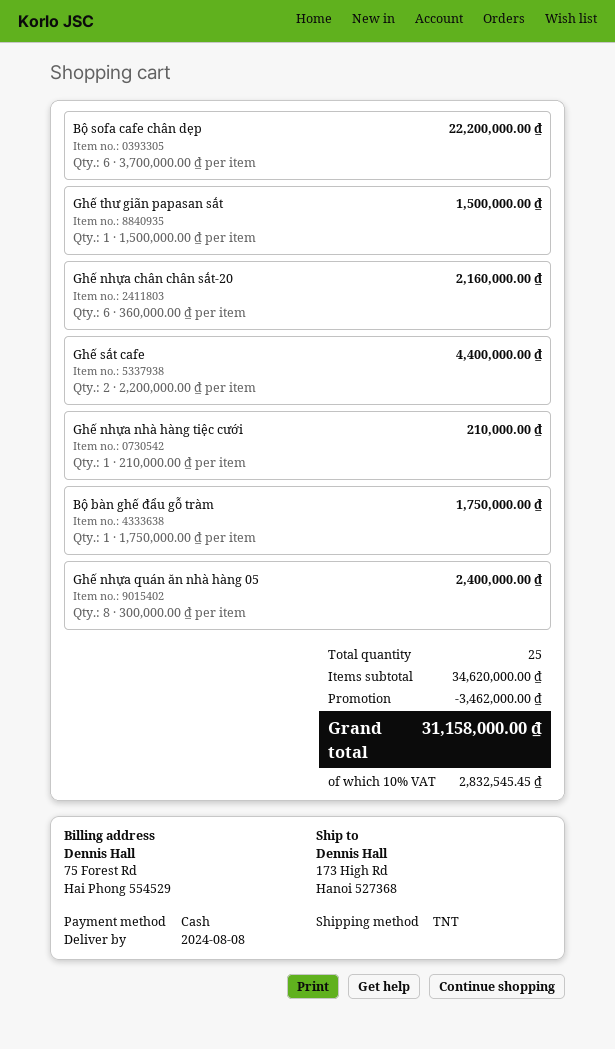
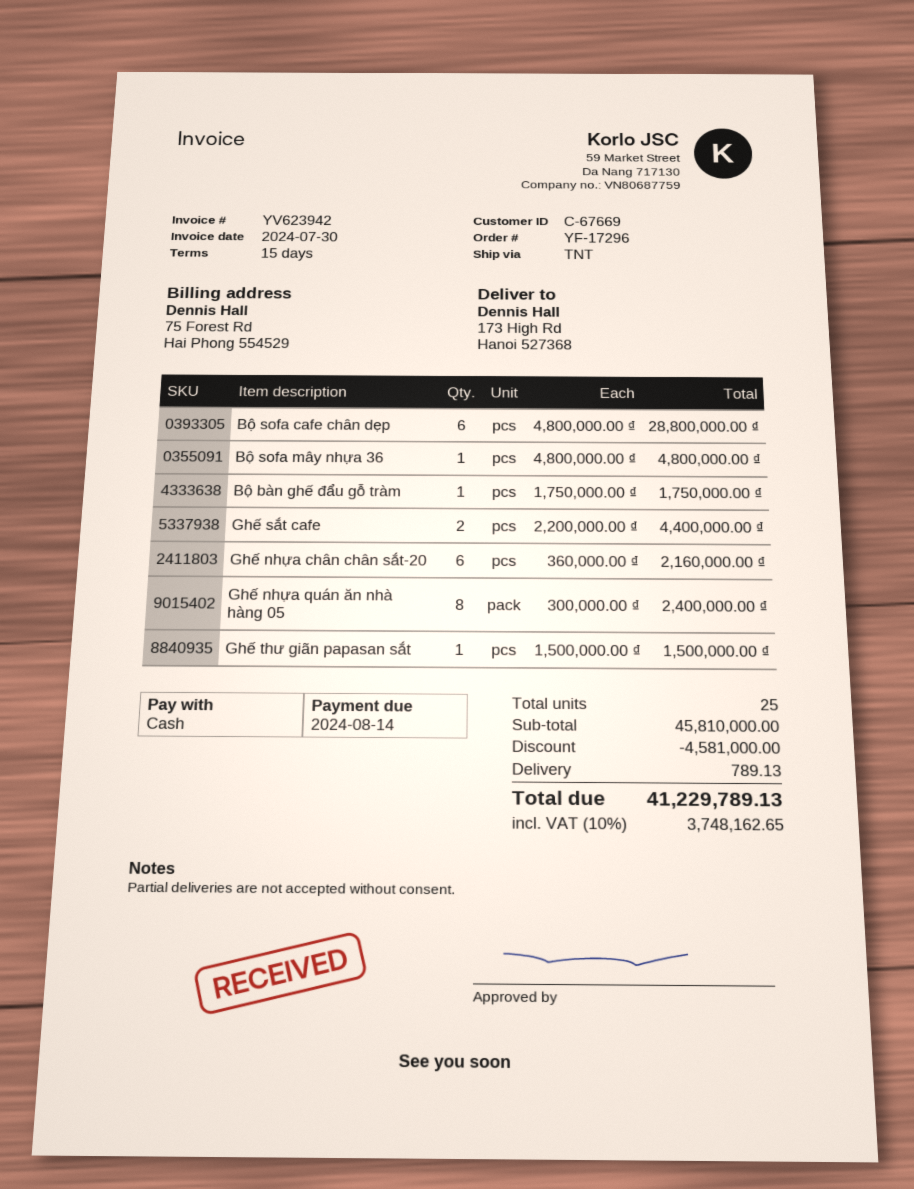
Bộ sofa cafe chân dẹp: 6 x 3700000.00 = 22200000.00 -> 6 x 4800000.00 = 28800000.00
Ghế nhựa nhà hàng tiệc cưới: 1 x 210000.00 = 210000.00 -> none
Bộ sofa mây nhựa 36: none -> 1 x 4800000.00 = 4800000.00
subtotal: 34620000.00 -> 45810000.00
discount: 3462000.00 -> 4581000.00
shipping: none -> 789.13
tax: 10% = 2832545.45 -> 10% = 3748162.65
total: 31158000.00 -> 41229789.13

